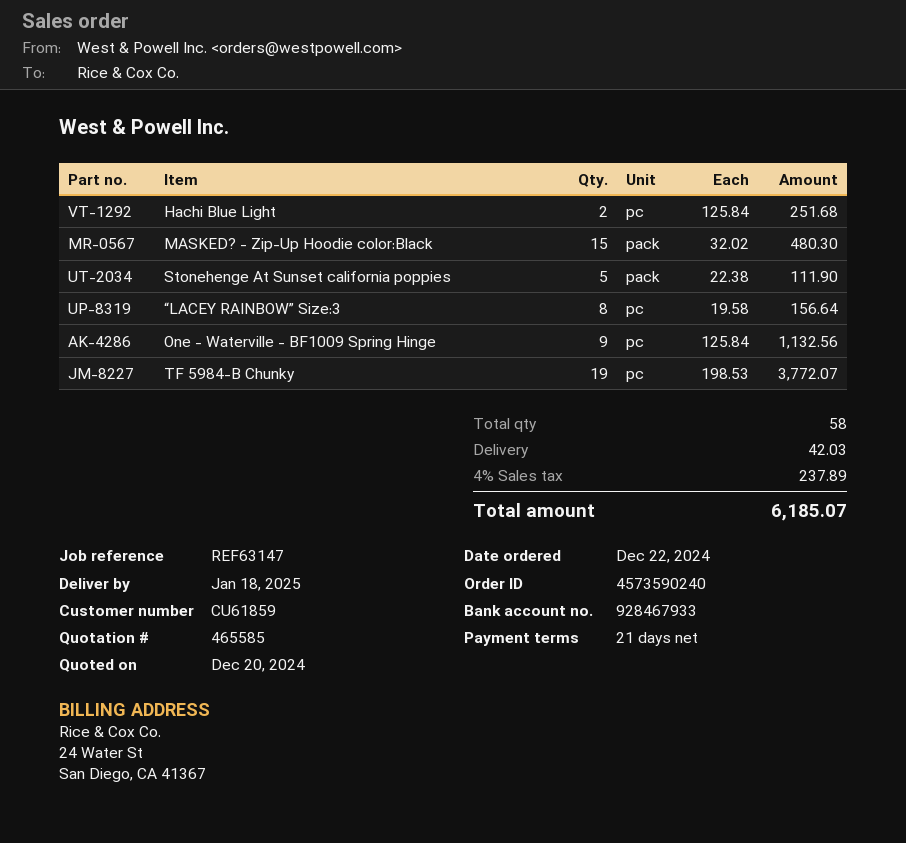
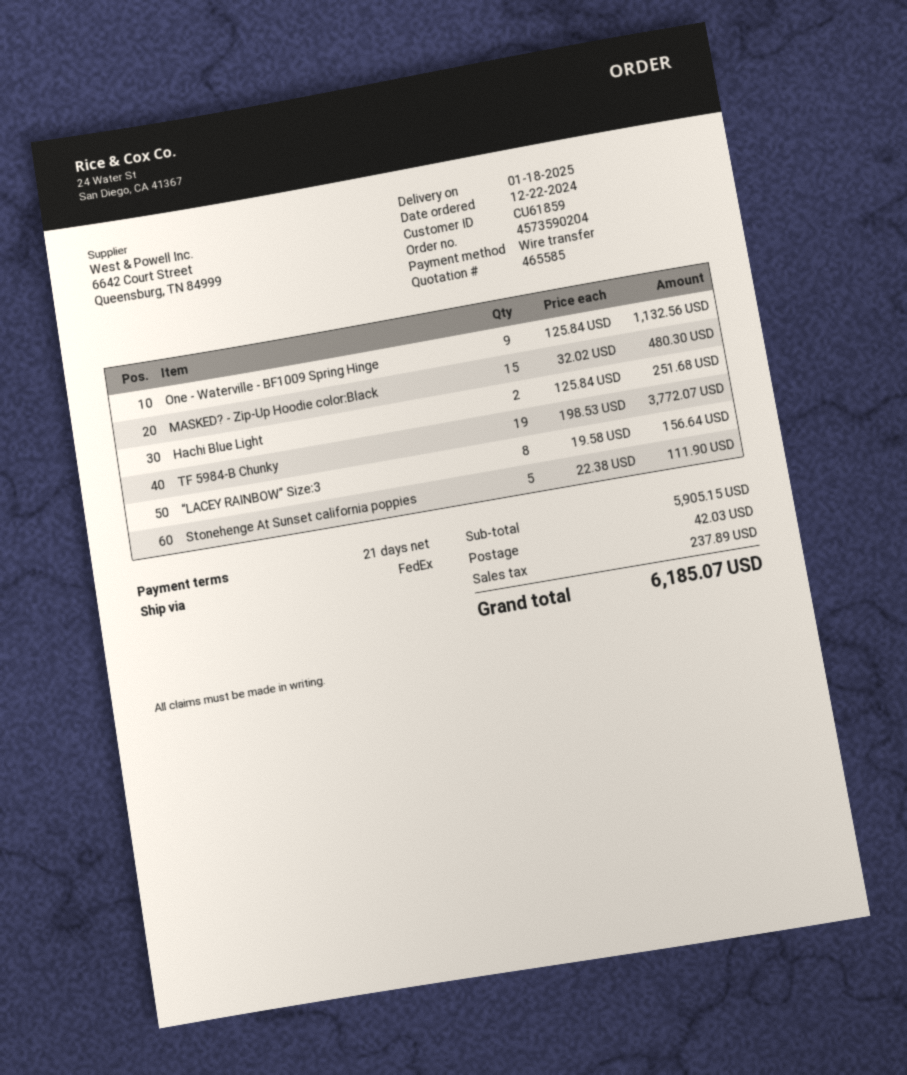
order number: 4573590240 -> 4573590204

